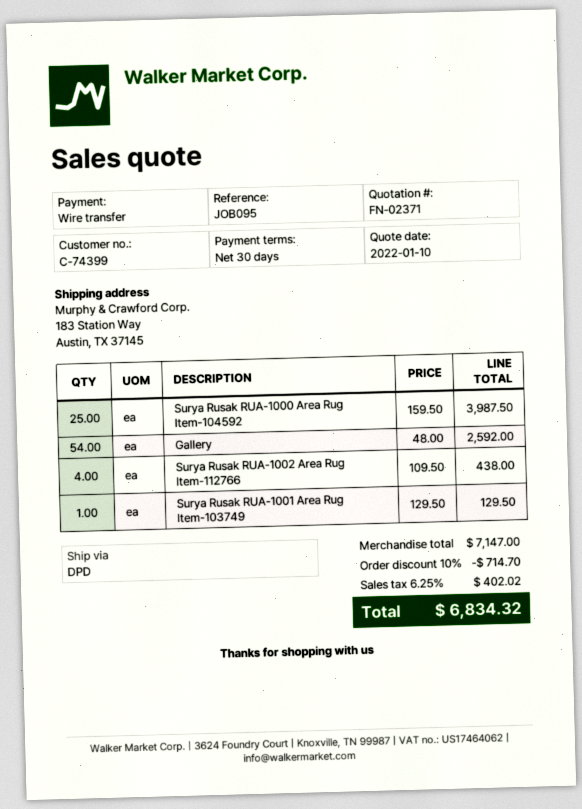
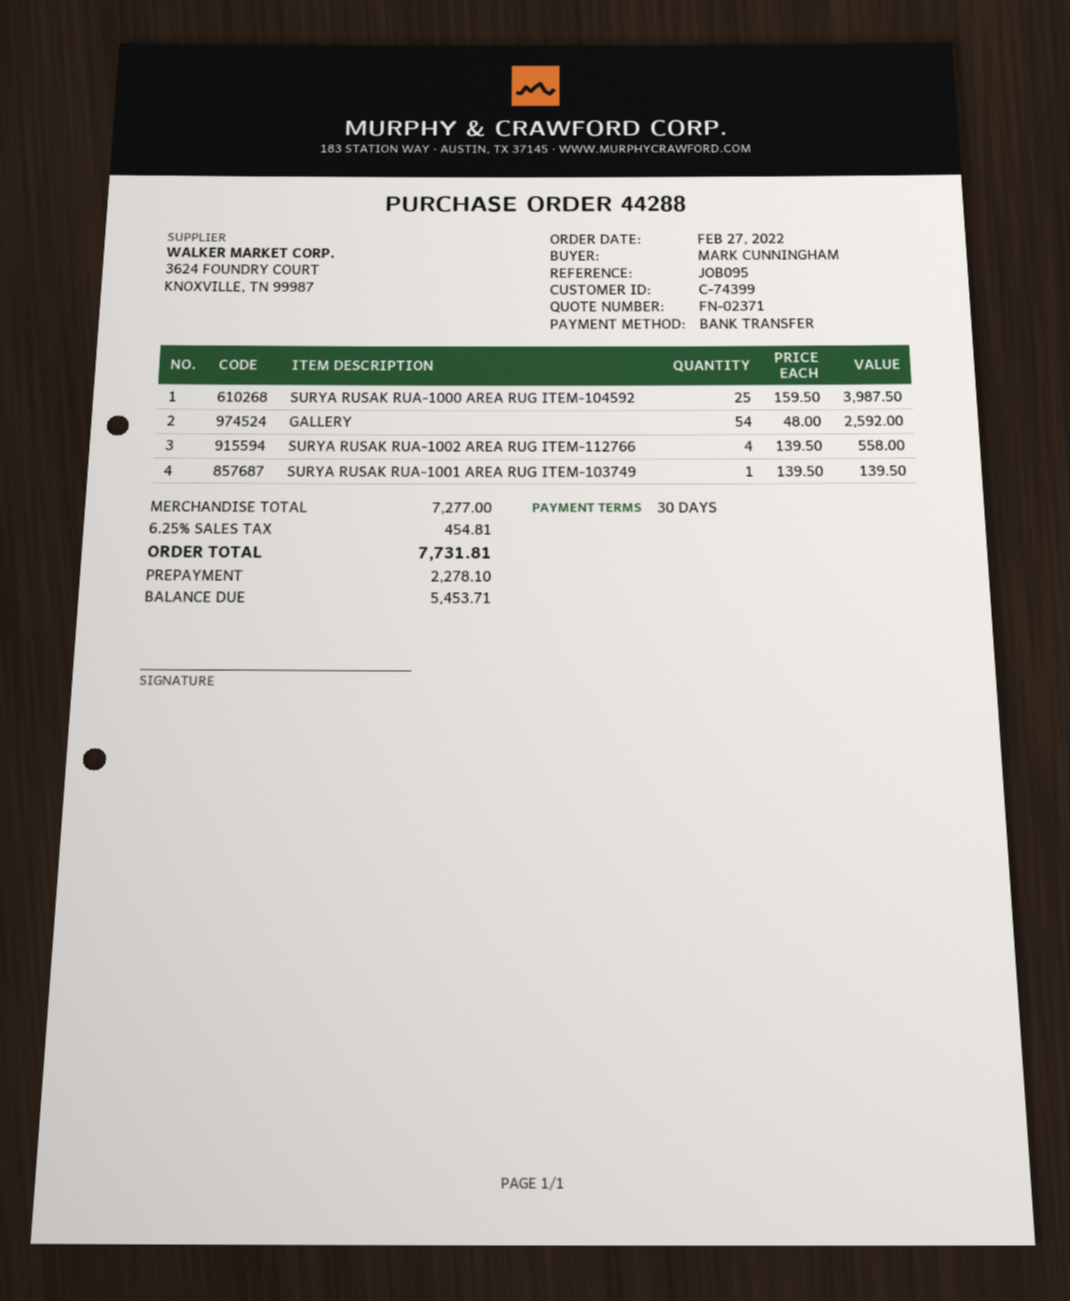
Surya Rusak RUA-1002 Area Rug Item-112766: 4 x 109.50 = 438.00 -> 4 x 139.50 = 558.00
Surya Rusak RUA-1001 Area Rug Item-103749: 1 x 129.50 = 129.50 -> 1 x 139.50 = 139.50
subtotal: 7147.00 -> 7277.00
discount: 10% = 714.70 -> none
tax: 6.25% = 402.02 -> 6.25% = 454.81
total: 6834.32 -> 7731.81

